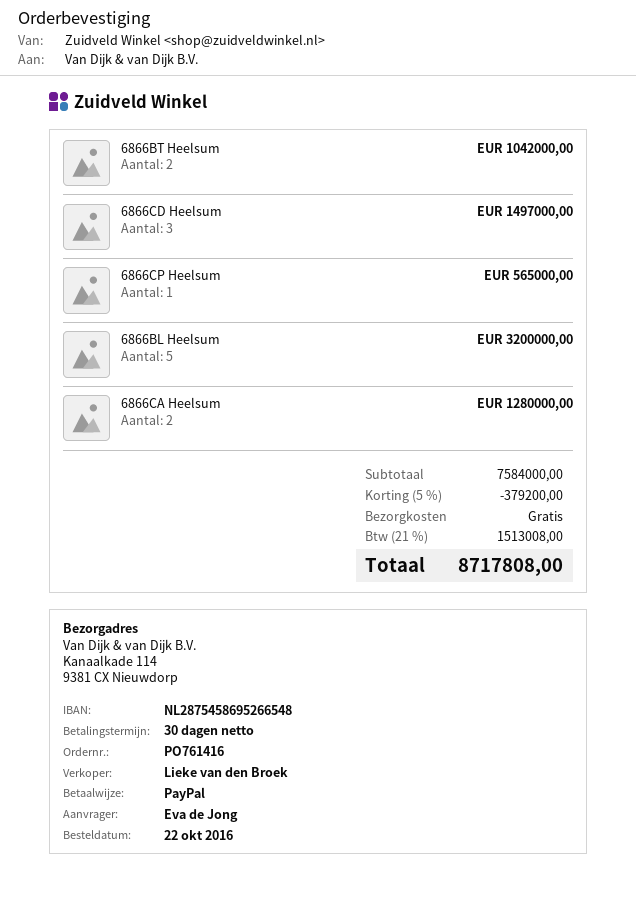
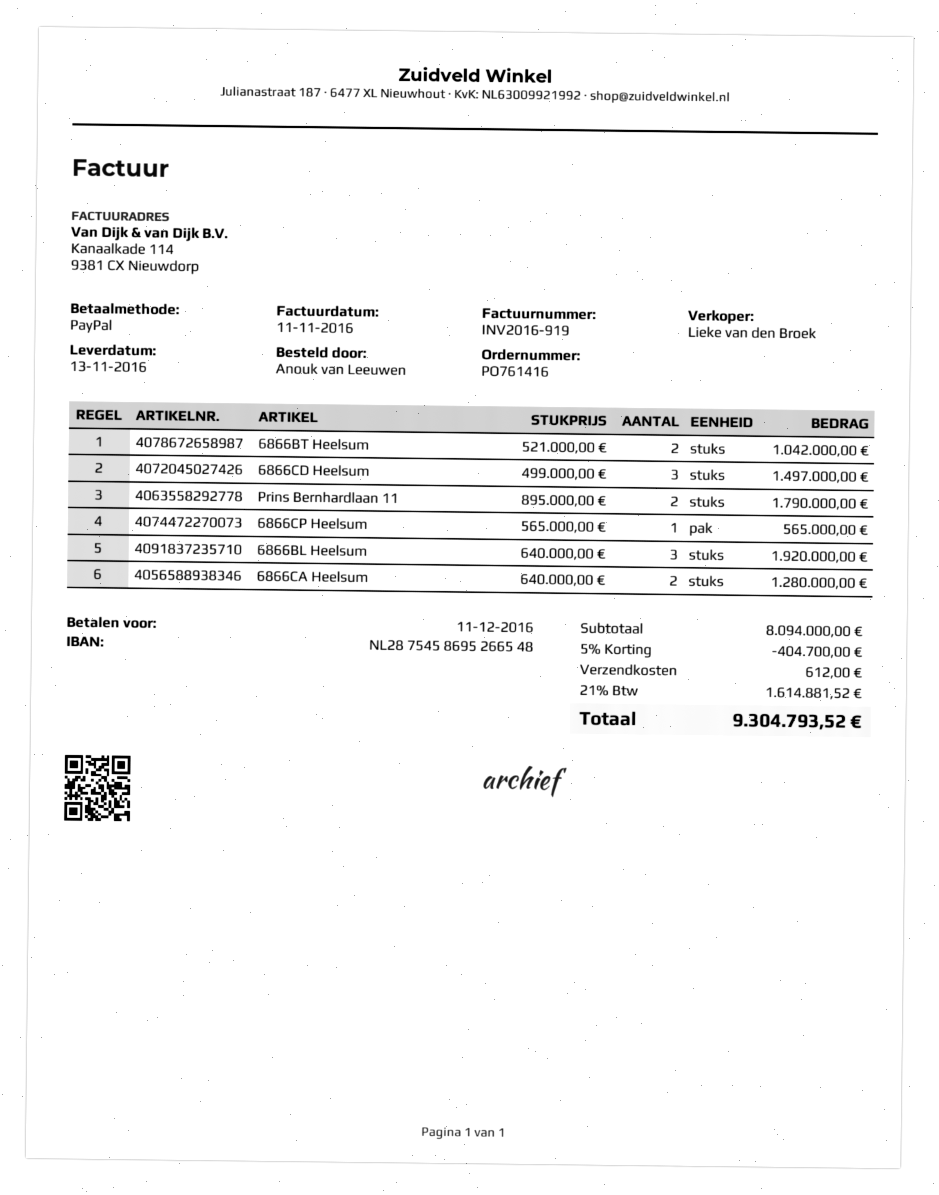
ordered by: Eva de Jong -> Anouk van Leeuwen
6866BL Heelsum: 5 for 3200000.00 -> 3 for 1920000.00
Prins Bernhardlaan 11: none -> 2 for 1790000.00
subtotal: 7584000.00 -> 8094000.00
discount: 5% = 379200.00 -> 5% = 404700.00
shipping: 0.00 -> 612.00
tax: 21% = 1513008.00 -> 21% = 1614881.52
total: 8717808.00 -> 9304793.52

